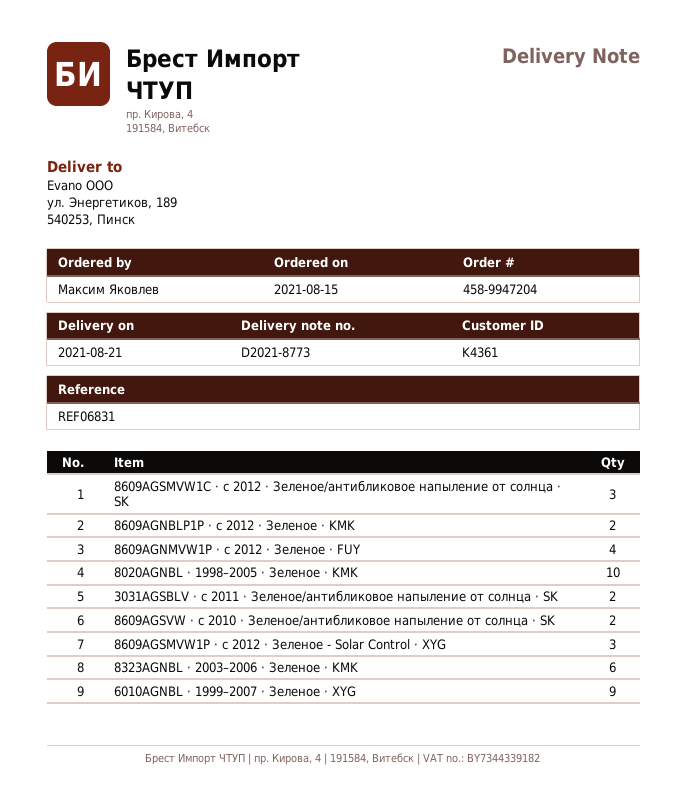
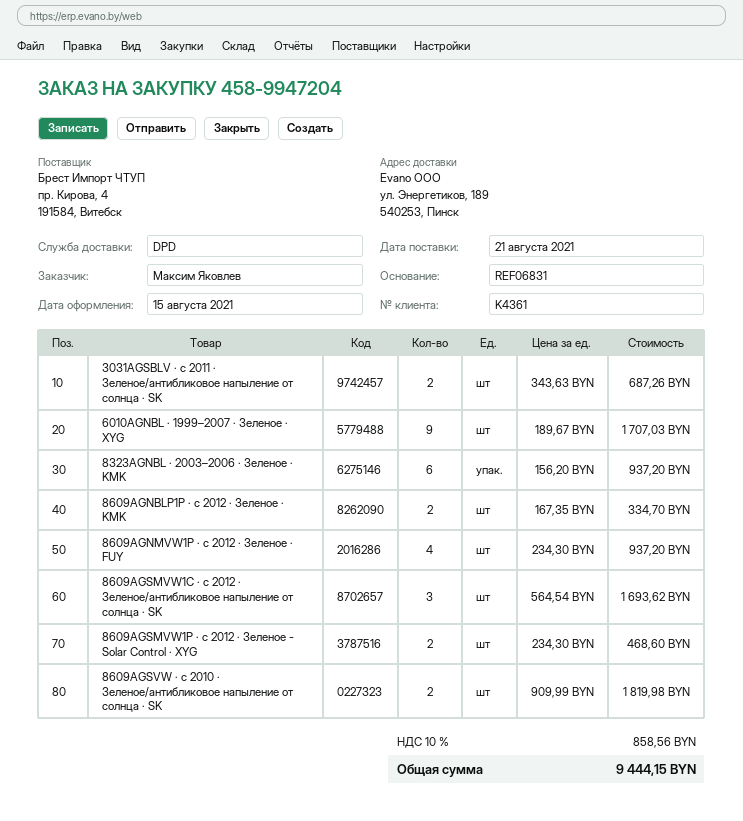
8020AGNBL · 1998–2005 · Зеленое · KMK: 10 -> none
8609AGSMVW1P · с 2012 · Зеленое - Solar Control · XYG: 3 -> 2

